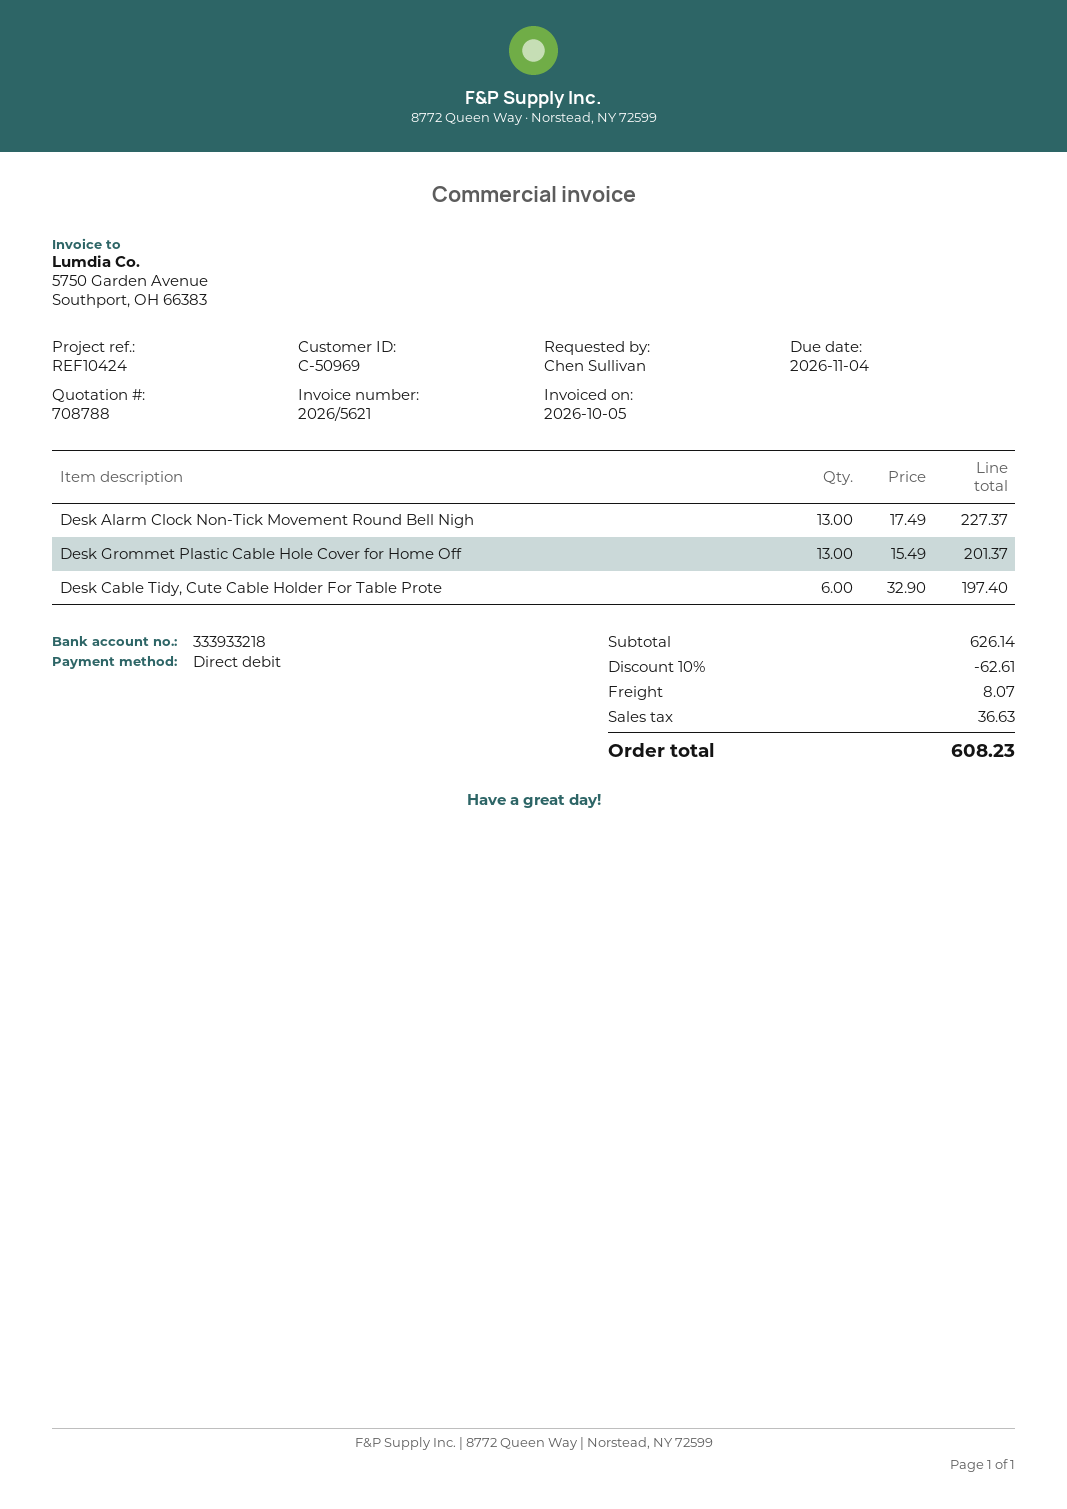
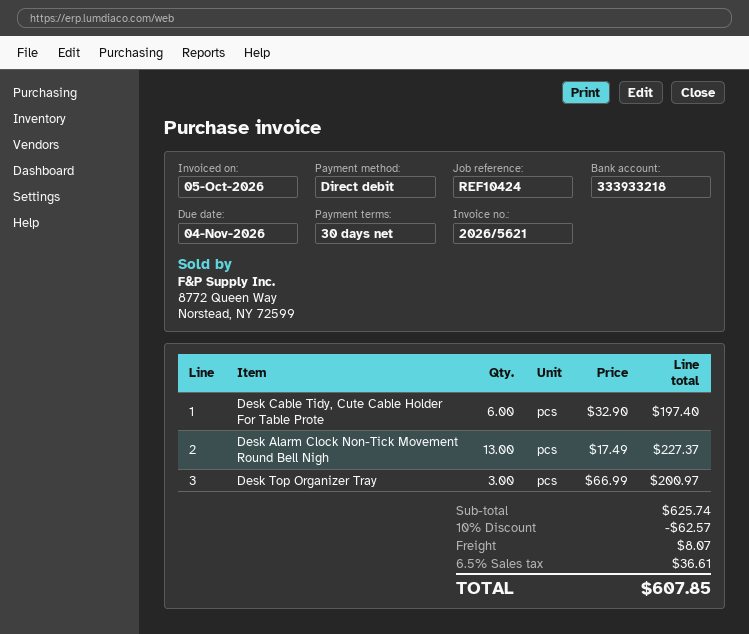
Desk Grommet Plastic Cable Hole Cover for Home Off: 13 x 15.49 = 201.37 -> none
Desk Top Organizer Tray: none -> 3 x 66.99 = 200.97
subtotal: 626.14 -> 625.74
discount: 10% = 62.61 -> 10% = 62.57
tax: 36.63 -> 36.61
total: 608.23 -> 607.85

